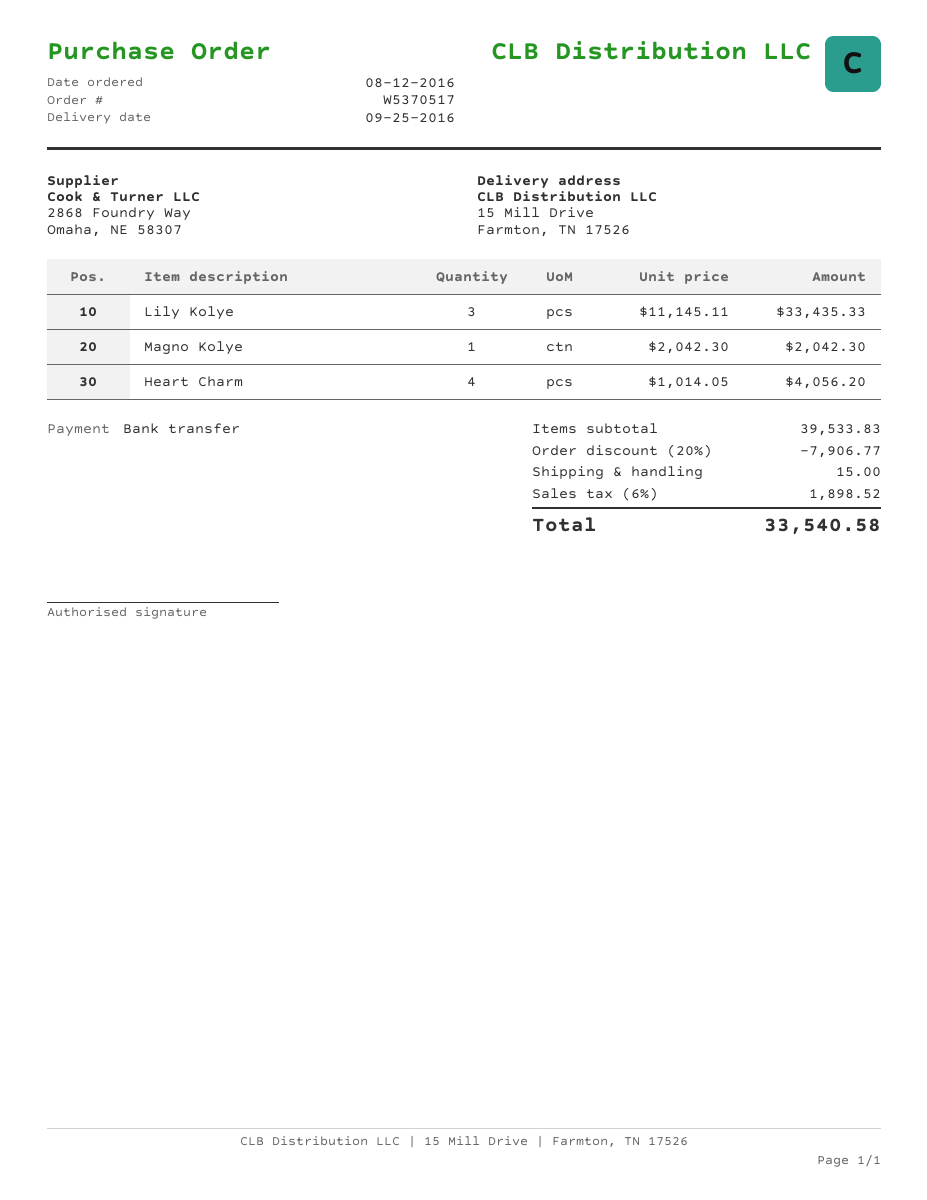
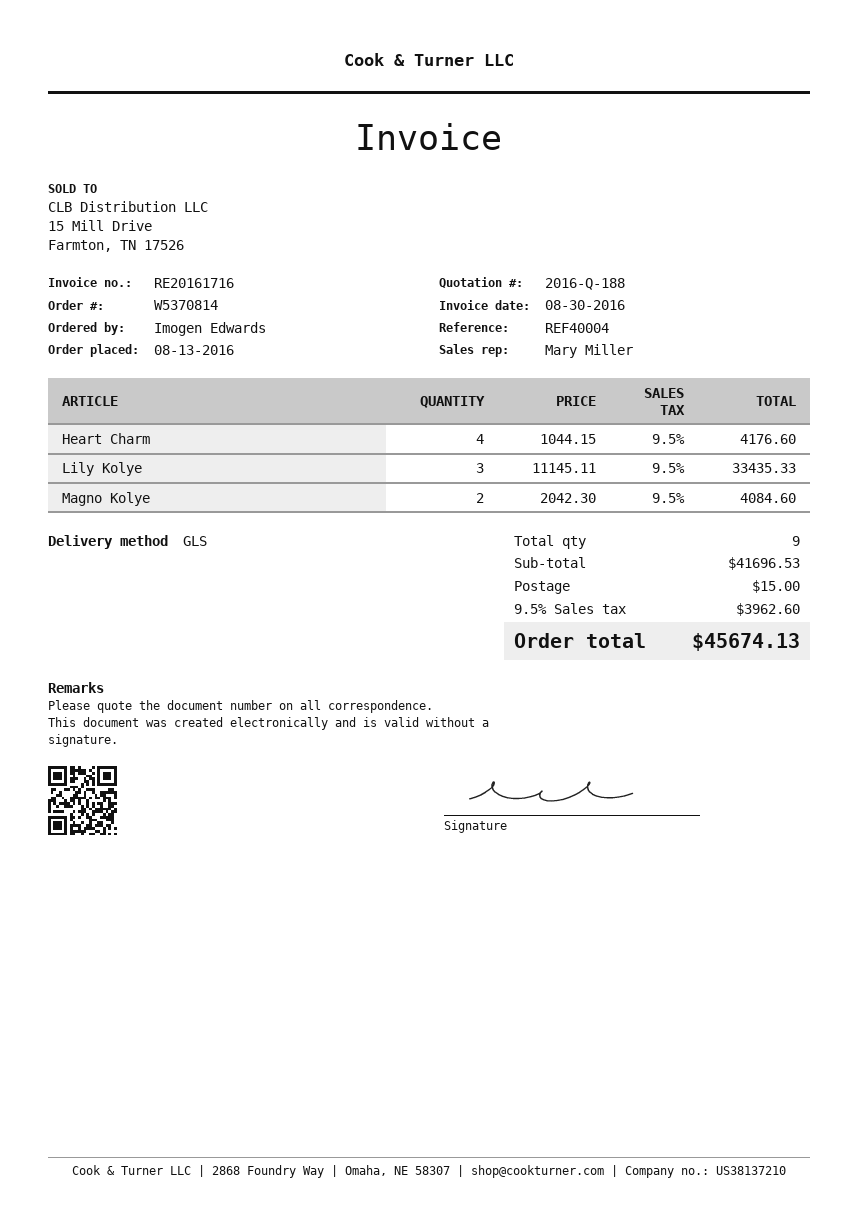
order number: W5370517 -> W5370814
order date: 2016-08-12 -> 2016-08-13
Magno Kolye: 1 x 2042.30 = 2042.30 -> 2 x 2042.30 = 4084.60
Heart Charm: 4 x 1014.05 = 4056.20 -> 4 x 1044.15 = 4176.60
subtotal: 39533.83 -> 41696.53
discount: 20% = 7906.77 -> none
tax: 6% = 1898.52 -> 9.5% = 3962.60
total: 33540.58 -> 45674.13

